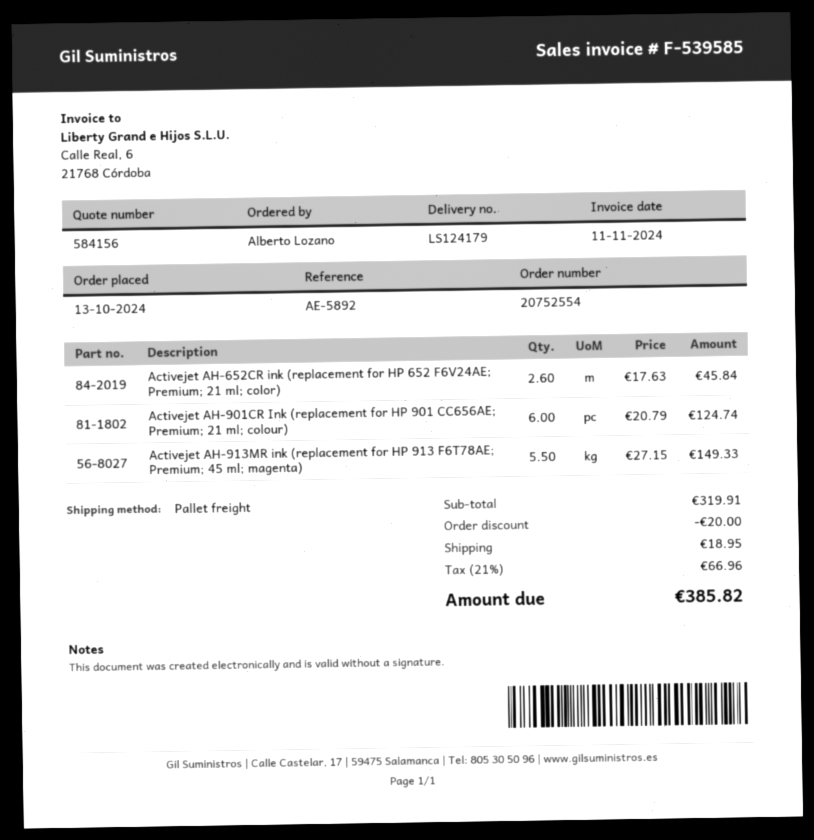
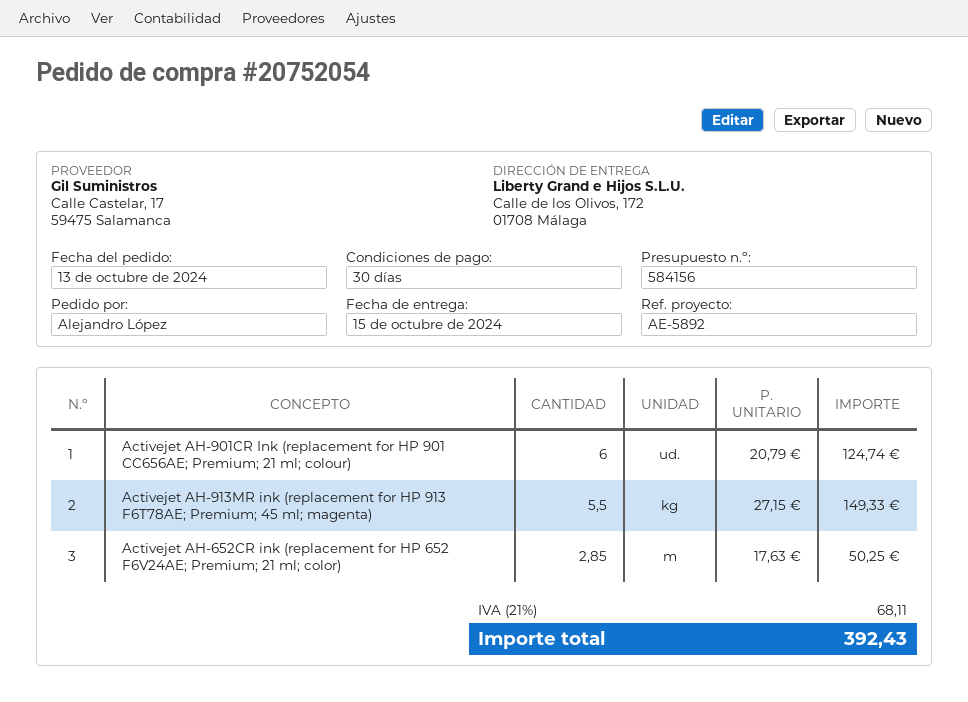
order number: 20752554 -> 20752054
ordered by: Alberto Lozano -> Alejandro López
Activejet AH-652CR ink (replacement for HP 652 F6V24AE; Premium; 21 ml; color): 2.6 x 17.63 = 45.84 -> 2.85 x 17.63 = 50.25
discount: 20.00 -> none
shipping: 18.95 -> none
tax: 21% = 66.96 -> 21% = 68.11
total: 385.82 -> 392.43

